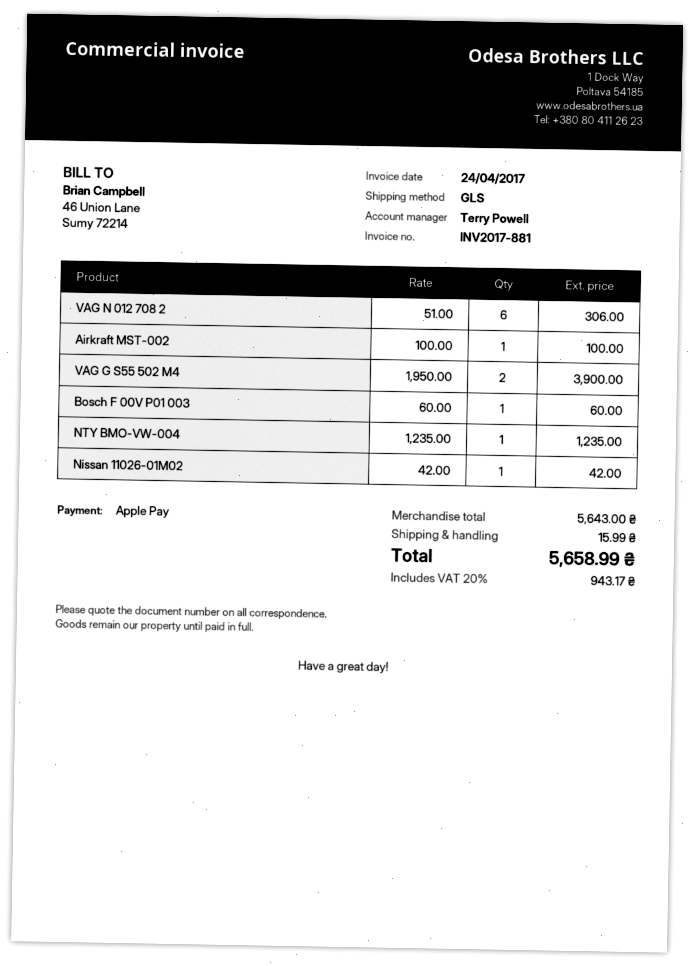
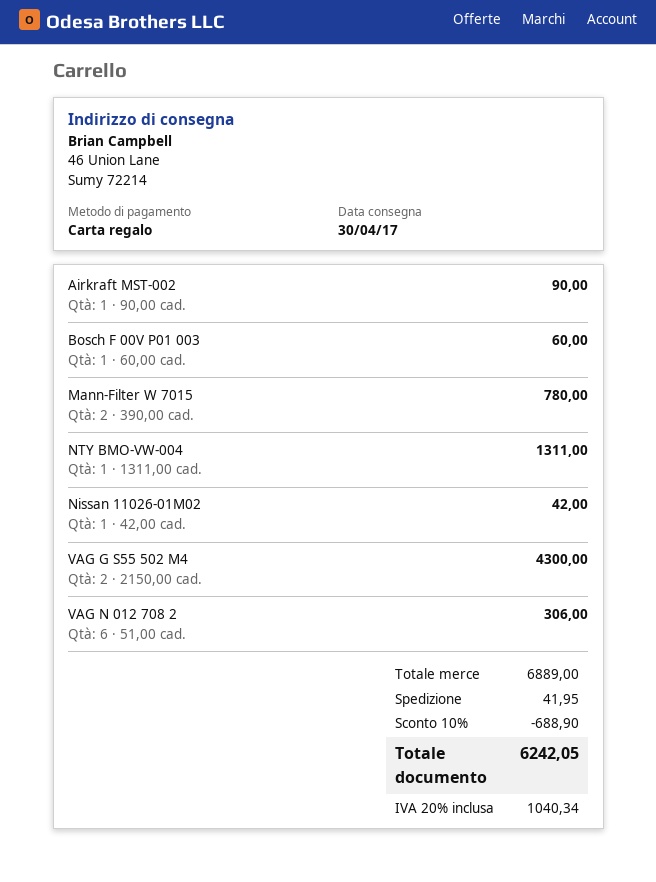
payment method: Apple Pay -> gift card
Airkraft MST-002: 1 x 100.00 = 100.00 -> 1 x 90.00 = 90.00
VAG G S55 502 M4: 2 x 1950.00 = 3900.00 -> 2 x 2150.00 = 4300.00
NTY BMO-VW-004: 1 x 1235.00 = 1235.00 -> 1 x 1311.00 = 1311.00
Mann-Filter W 7015: none -> 2 x 390.00 = 780.00
subtotal: 5643.00 -> 6889.00
discount: none -> 10% = 688.90
shipping: 15.99 -> 41.95
tax: 20% = 943.17 -> 20% = 1040.34
total: 5658.99 -> 6242.05

